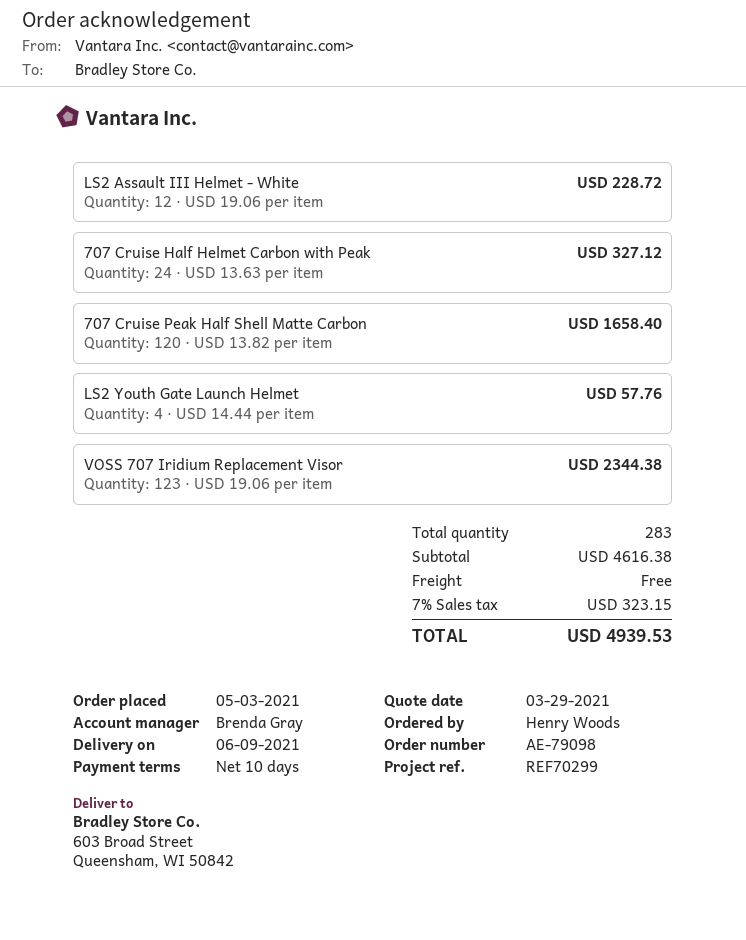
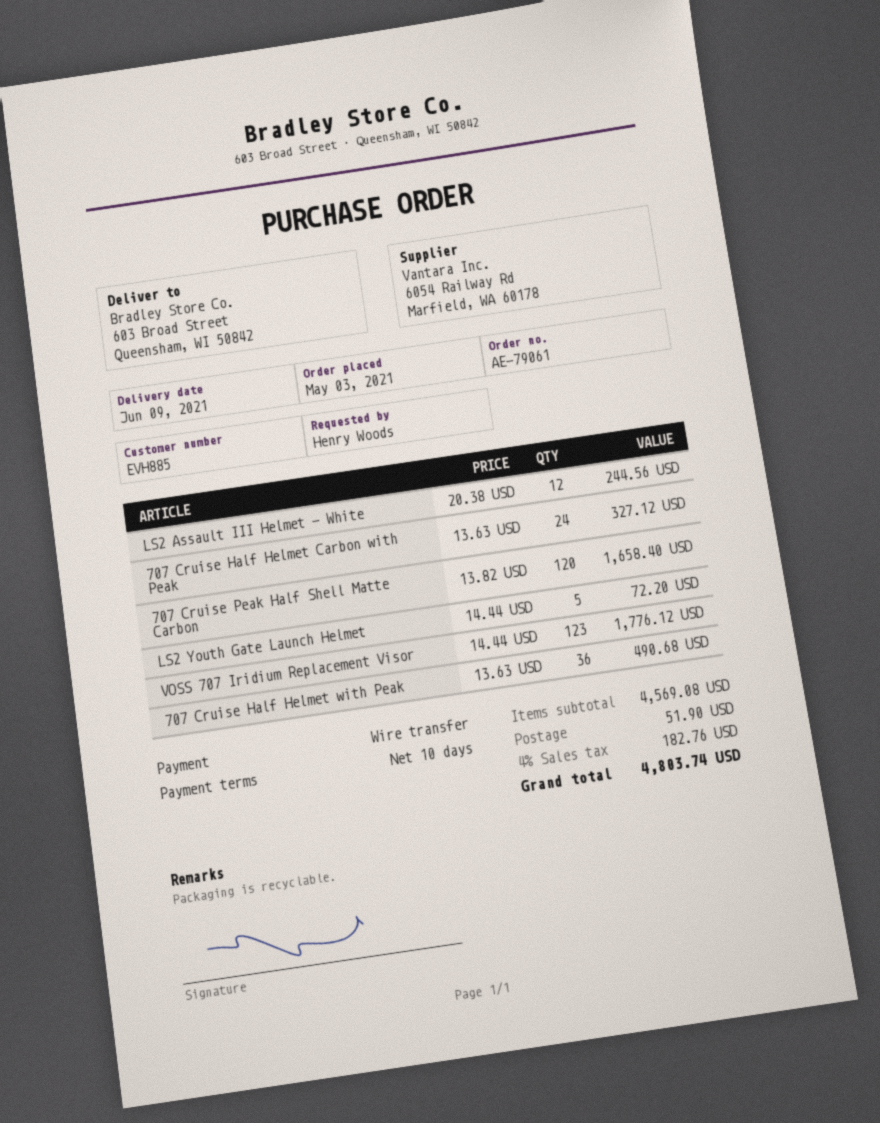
order number: AE-79098 -> AE-79061
LS2 Assault III Helmet - White: 12 x 19.06 = 228.72 -> 12 x 20.38 = 244.56
LS2 Youth Gate Launch Helmet: 4 x 14.44 = 57.76 -> 5 x 14.44 = 72.20
VOSS 707 Iridium Replacement Visor: 123 x 19.06 = 2344.38 -> 123 x 14.44 = 1776.12
707 Cruise Half Helmet with Peak: none -> 36 x 13.63 = 490.68
subtotal: 4616.38 -> 4569.08
shipping: 0.00 -> 51.90
tax: 7% = 323.15 -> 4% = 182.76
total: 4939.53 -> 4803.74

